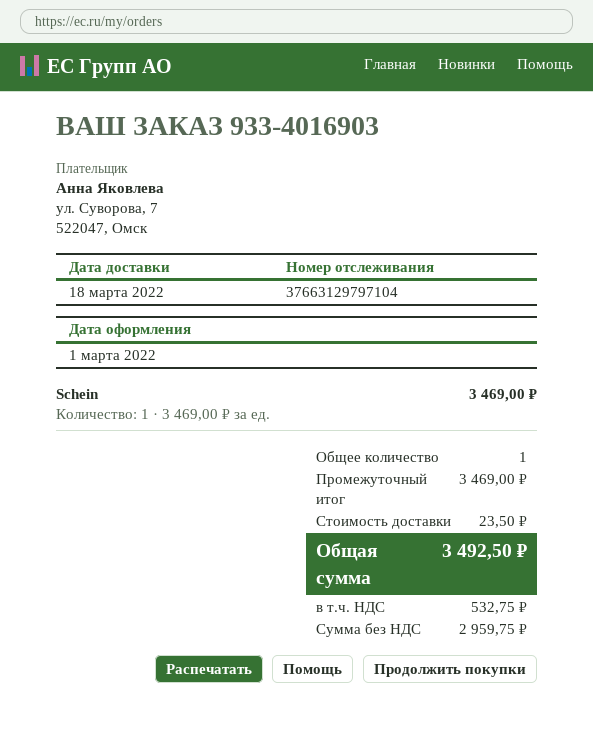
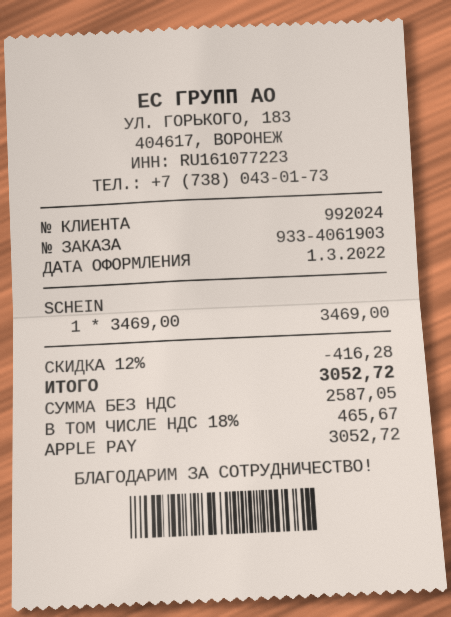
order number: 933-4016903 -> 933-4061903
discount: none -> 12% = 416.28
shipping: 23.50 -> none
net: 2959.75 -> 2587.05
tax: 532.75 -> 465.67
total: 3492.50 -> 3052.72

